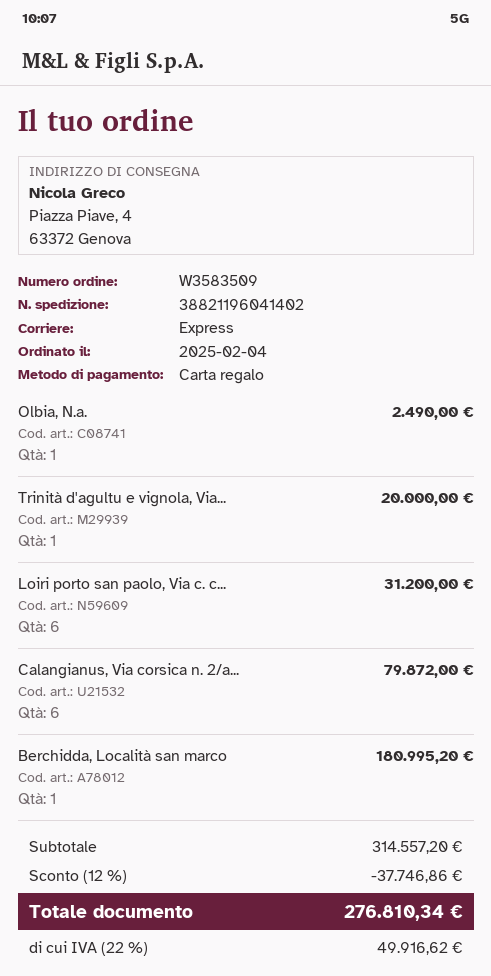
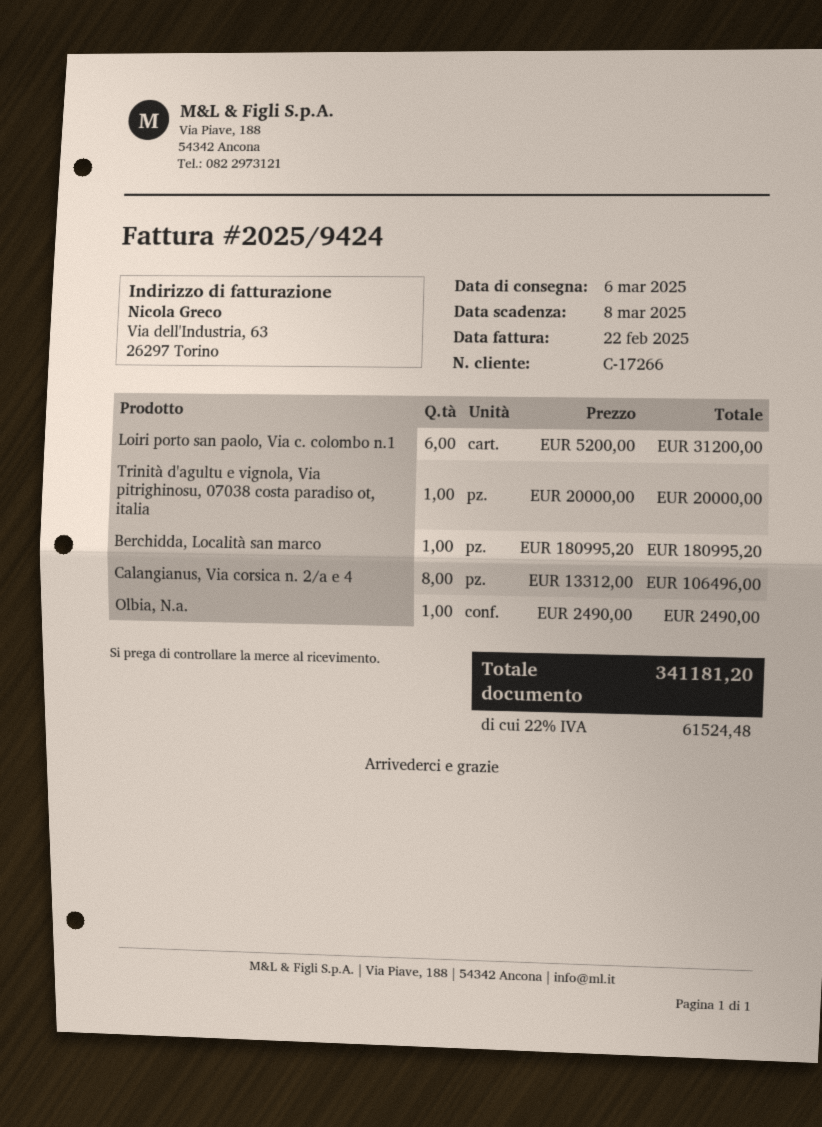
Calangianus, Via corsica n. 2/a...: 6 for 79872.00 -> 8 for 106496.00
discount: 12% = 37746.86 -> none
tax: 22% = 49916.62 -> 22% = 61524.48
total: 276810.34 -> 341181.20

